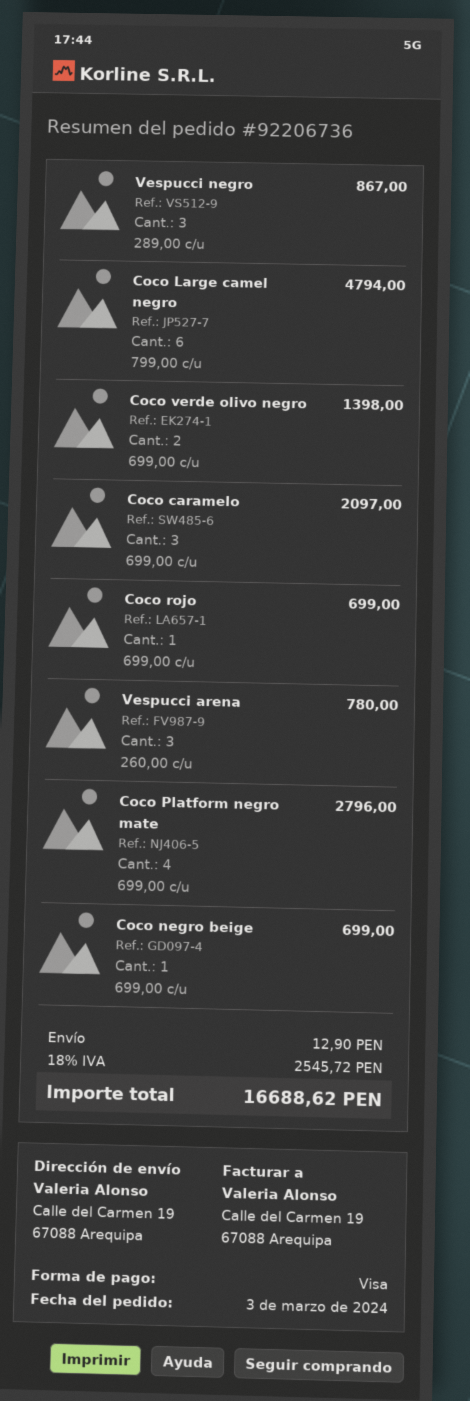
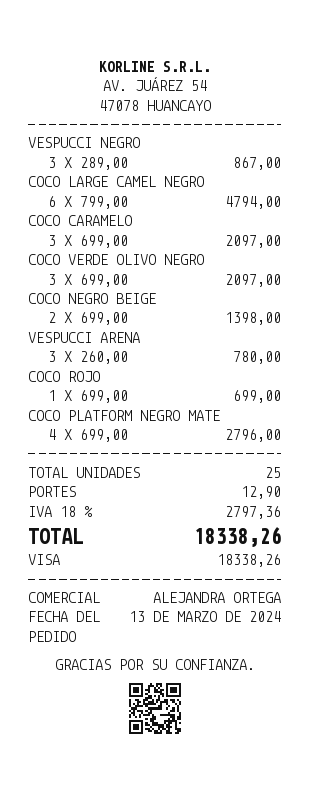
order date: 2024-03-03 -> 2024-03-13
Coco verde olivo negro: 2 x 699.00 = 1398.00 -> 3 x 699.00 = 2097.00
Coco negro beige: 1 x 699.00 = 699.00 -> 2 x 699.00 = 1398.00
tax: 18% = 2545.72 -> 18% = 2797.36
total: 16688.62 -> 18338.26

